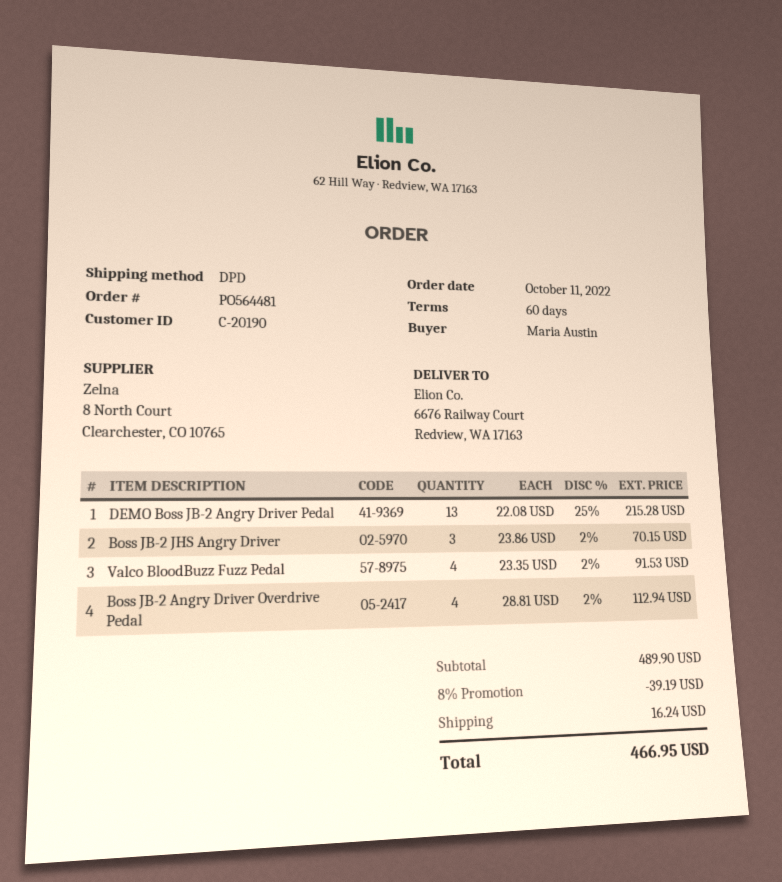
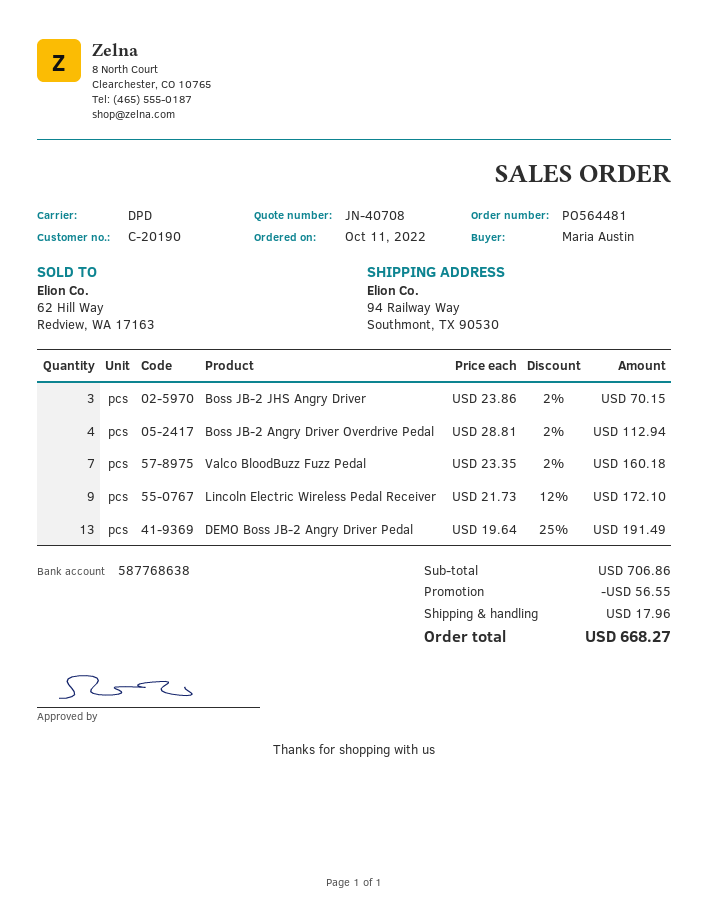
ship to: 6676 Railway Court, Redview, WA 17163 -> 94 Railway Way, Southmont, TX 90530
DEMO Boss JB-2 Angry Driver Pedal: 13 x 22.08 - 25% = 215.28 -> 13 x 19.64 - 25% = 191.49
Valco BloodBuzz Fuzz Pedal: 4 x 23.35 - 2% = 91.53 -> 7 x 23.35 - 2% = 160.18
Lincoln Electric Wireless Pedal Receiver: none -> 9 x 21.73 - 12% = 172.10
subtotal: 489.90 -> 706.86
discount: 39.19 -> 56.55
shipping: 16.24 -> 17.96
total: 466.95 -> 668.27

